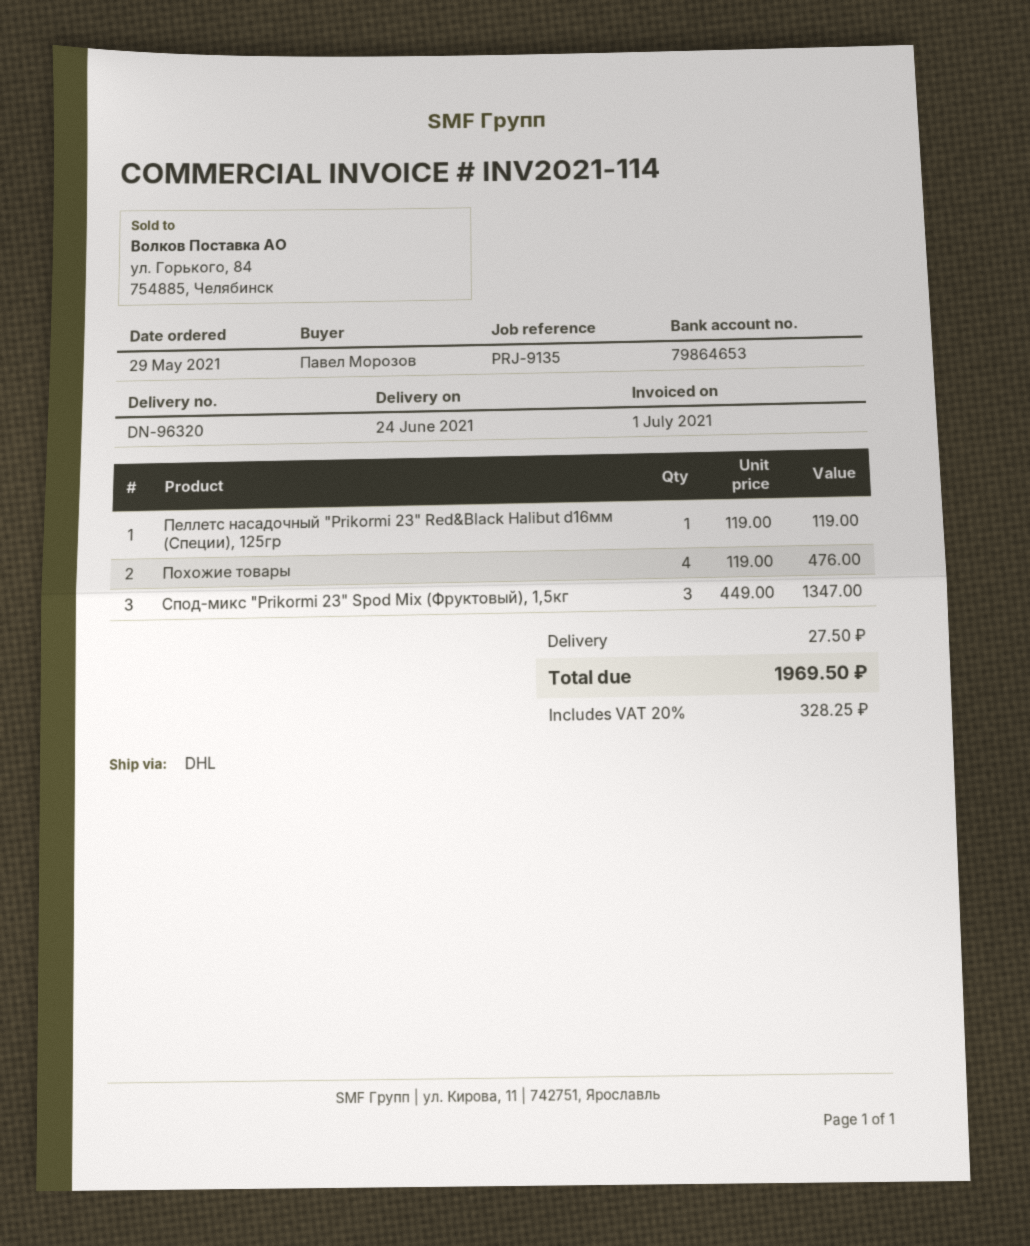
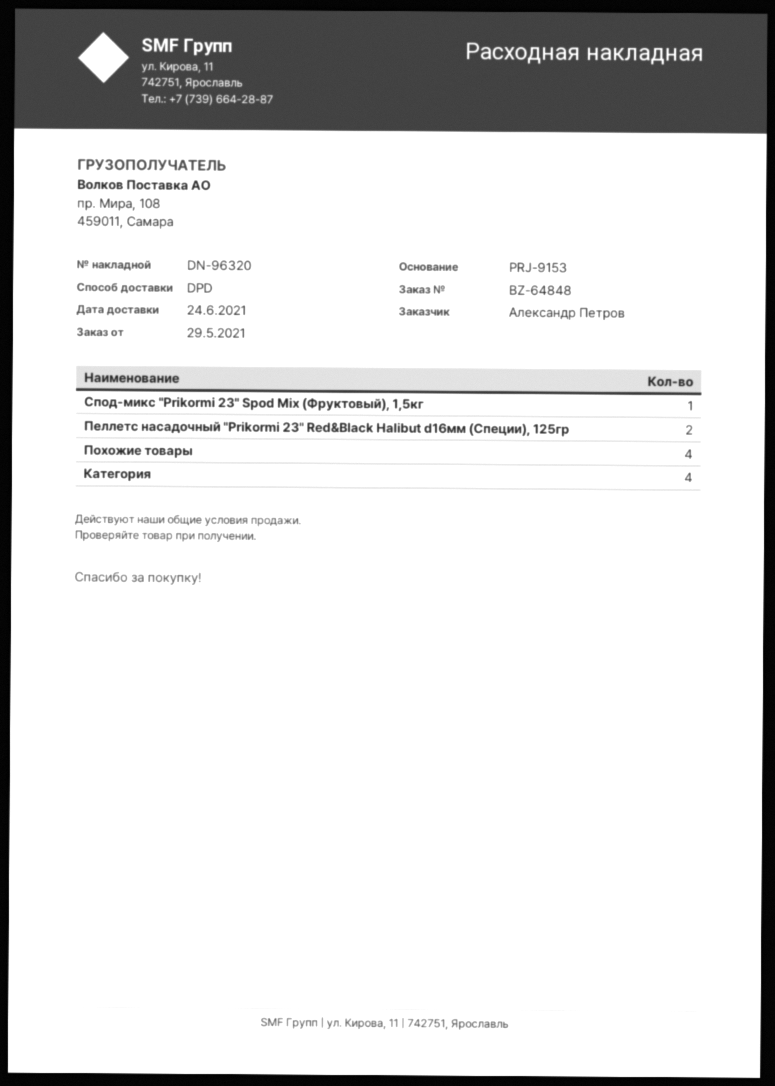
reference: PRJ-9135 -> PRJ-9153
ordered by: Павел Морозов -> Александр Петров
shipping method: DHL -> DPD
Пеллетс насадочный "Prikormi 23" Red&Black Halibut d16мм (Специи), 125гр: 1 -> 2
Спод-микс "Prikormi 23" Spod Mix (Фруктовый), 1,5кг: 3 -> 1
Категория: none -> 4

